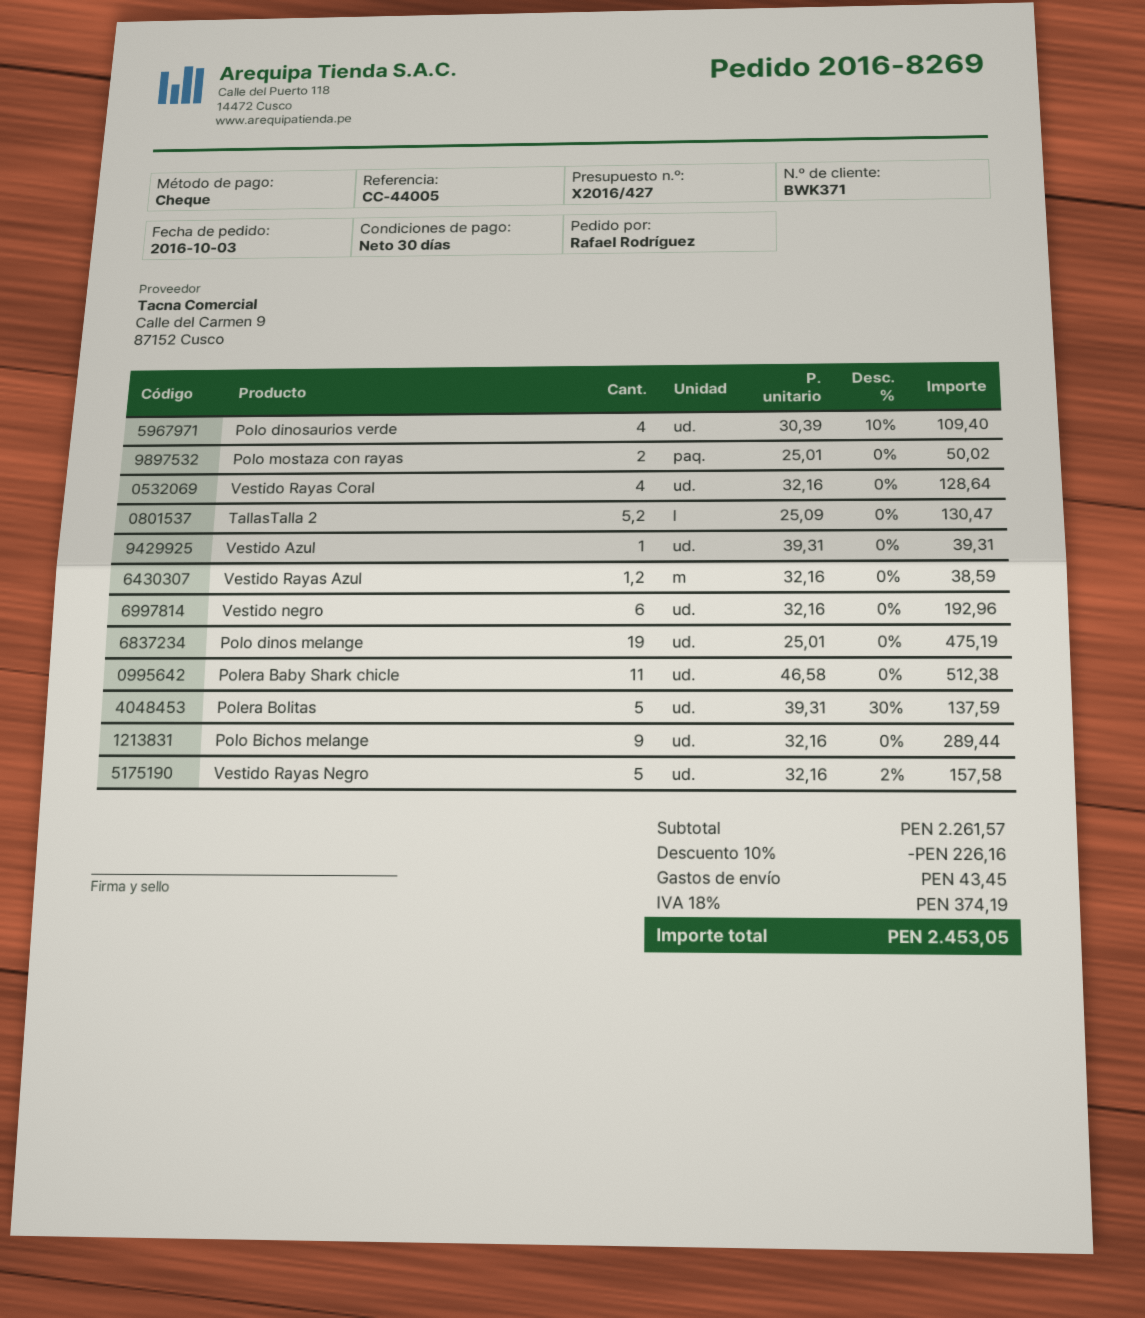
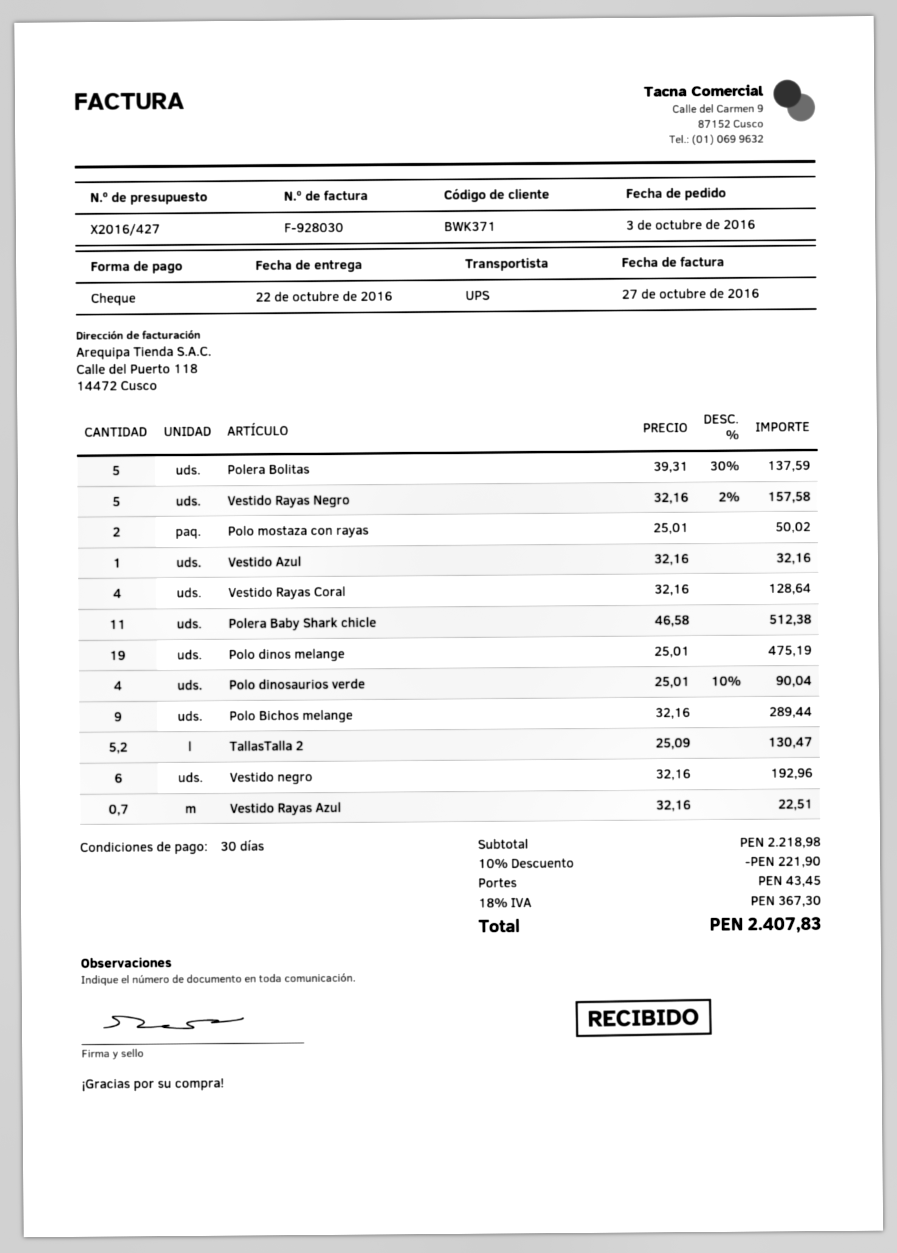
Polo dinosaurios verde: 4 x 30.39 - 10% = 109.40 -> 4 x 25.01 - 10% = 90.04
Vestido Azul: 1 x 39.31 = 39.31 -> 1 x 32.16 = 32.16
Vestido Rayas Azul: 1.2 x 32.16 = 38.59 -> 0.7 x 32.16 = 22.51
subtotal: 2261.57 -> 2218.98
discount: 10% = 226.16 -> 10% = 221.90
tax: 18% = 374.19 -> 18% = 367.30
total: 2453.05 -> 2407.83

